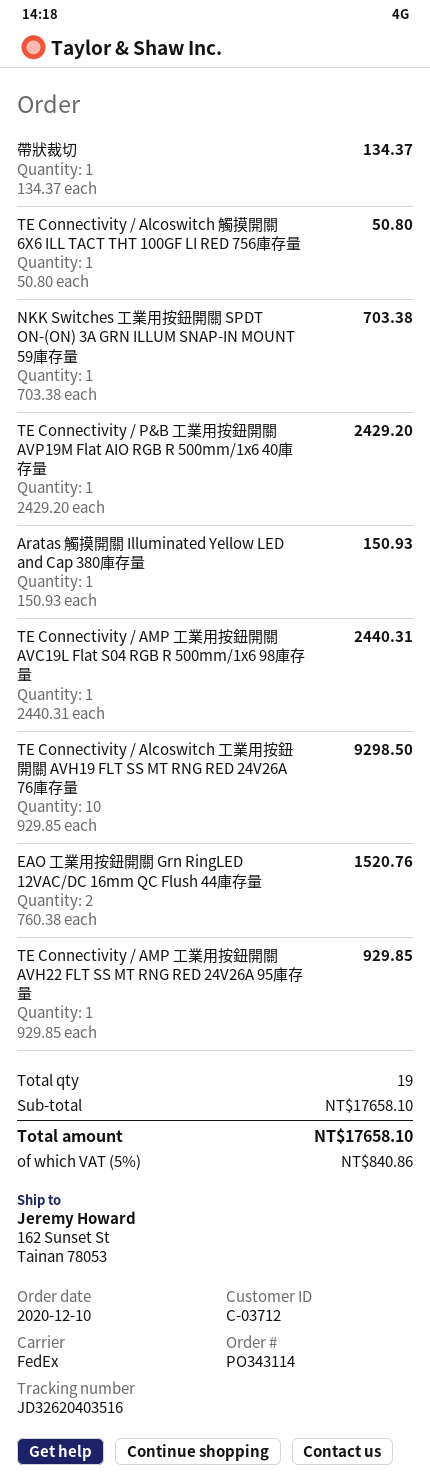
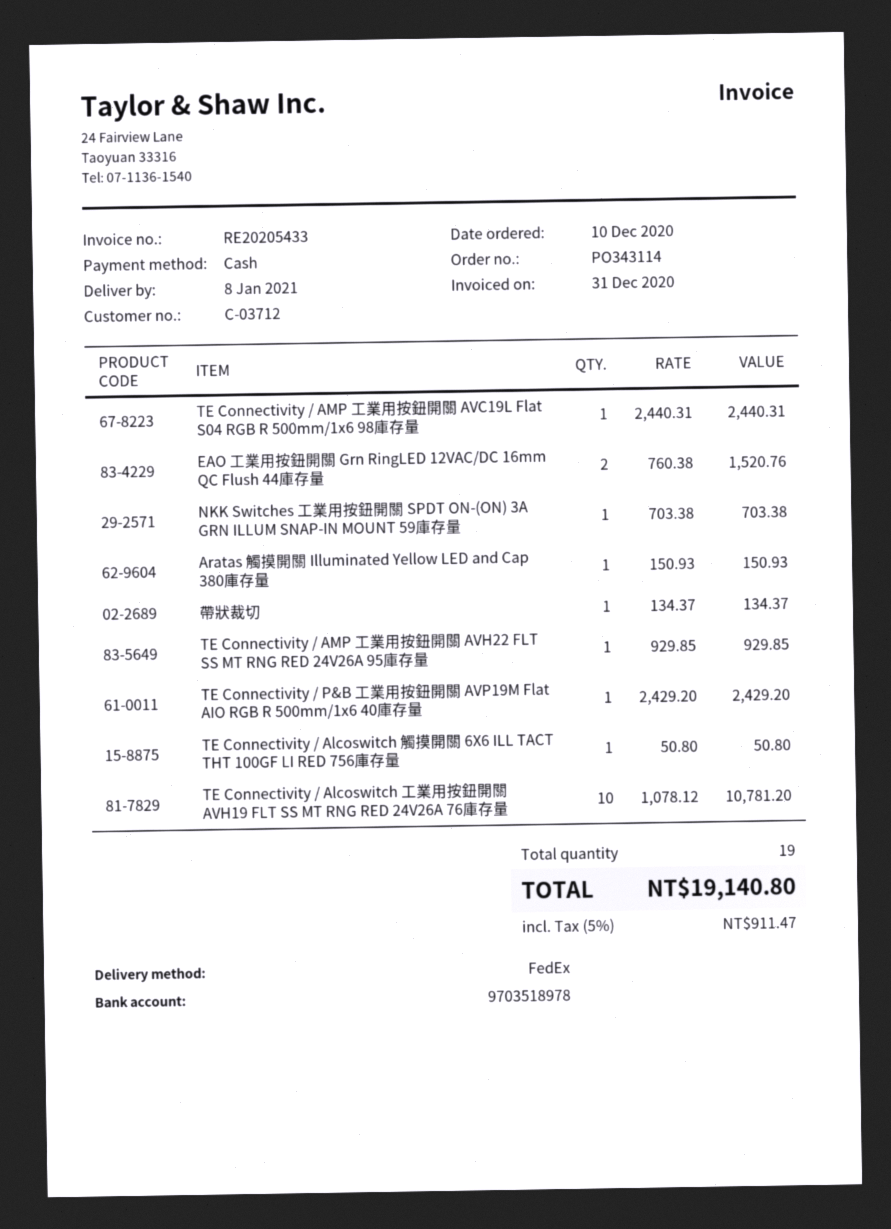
TE Connectivity / Alcoswitch 工業用按鈕開關 AVH19 FLT SS MT RNG RED 24V26A 76庫存量: 10 x 929.85 = 9298.50 -> 10 x 1078.12 = 10781.20
tax: 5% = 840.86 -> 5% = 911.47
total: 17658.10 -> 19140.80

